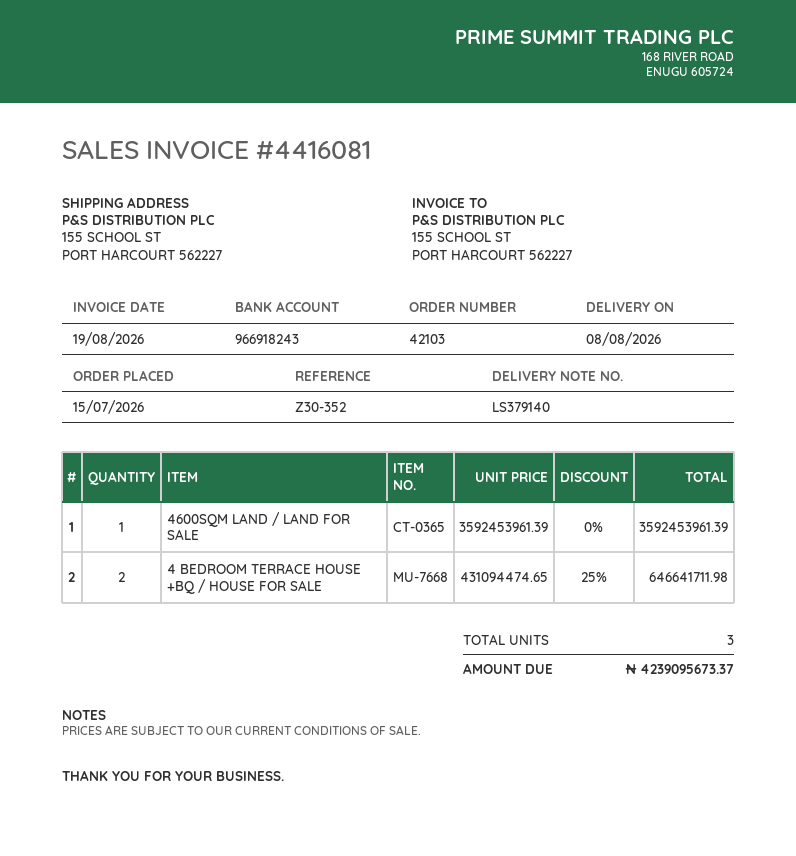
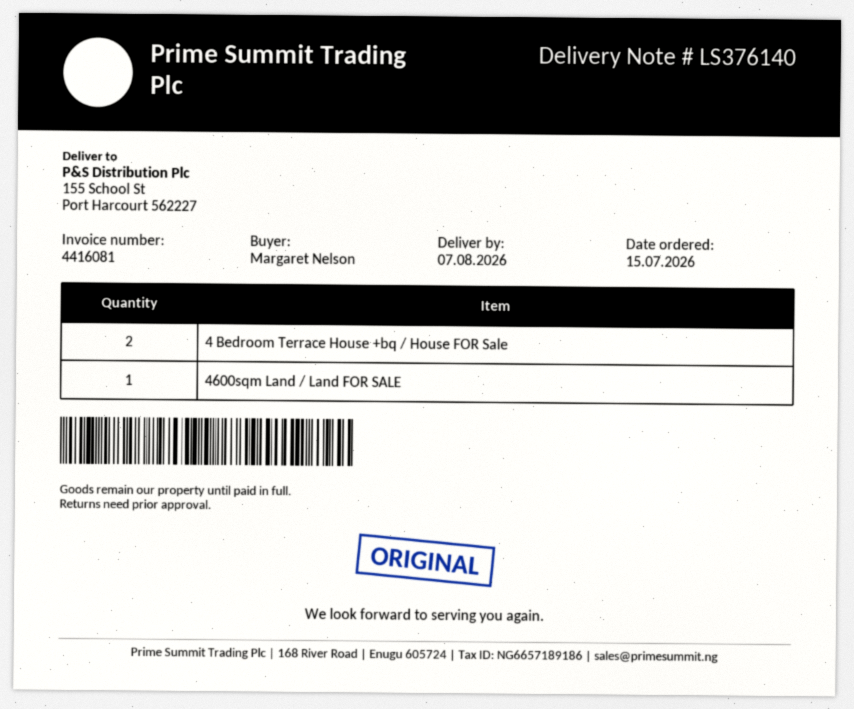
delivery note number: LS379140 -> LS376140
delivery date: 2026-08-08 -> 2026-08-07

